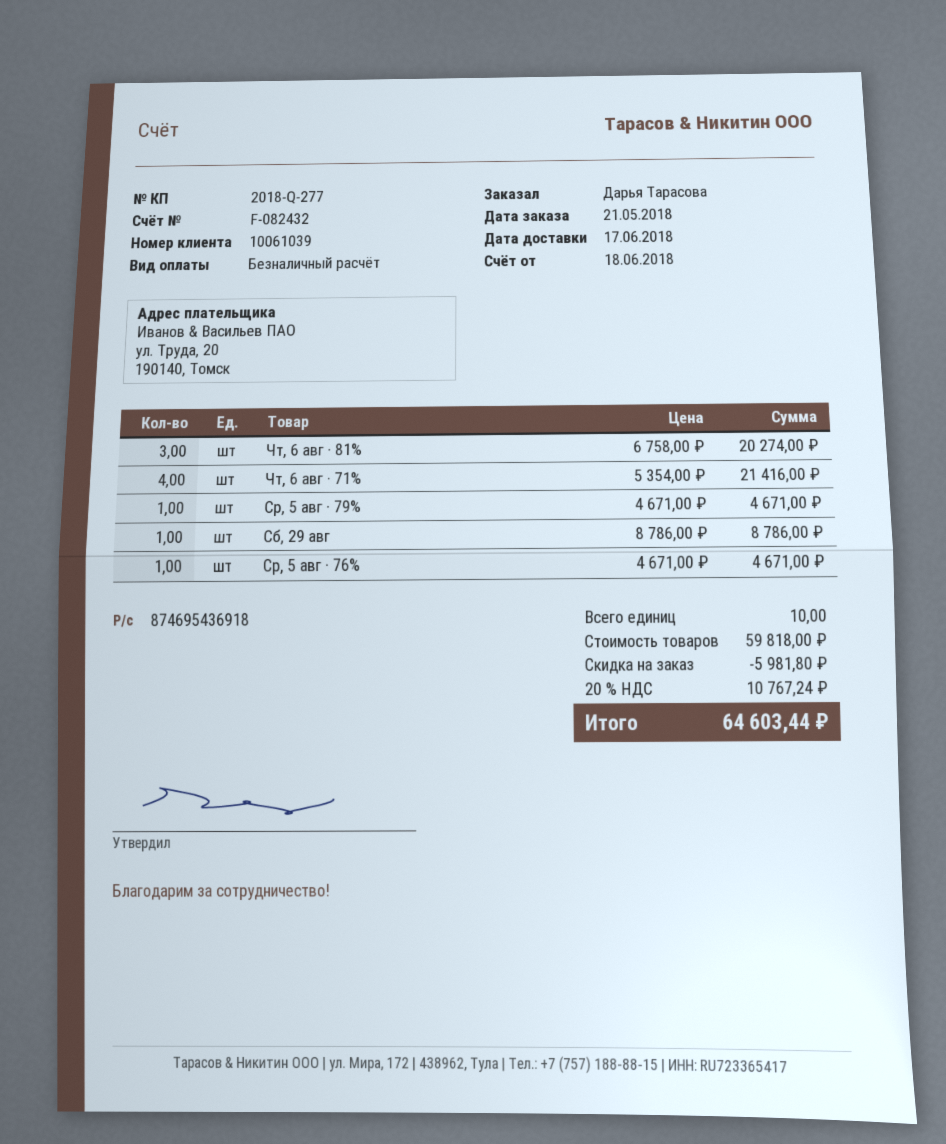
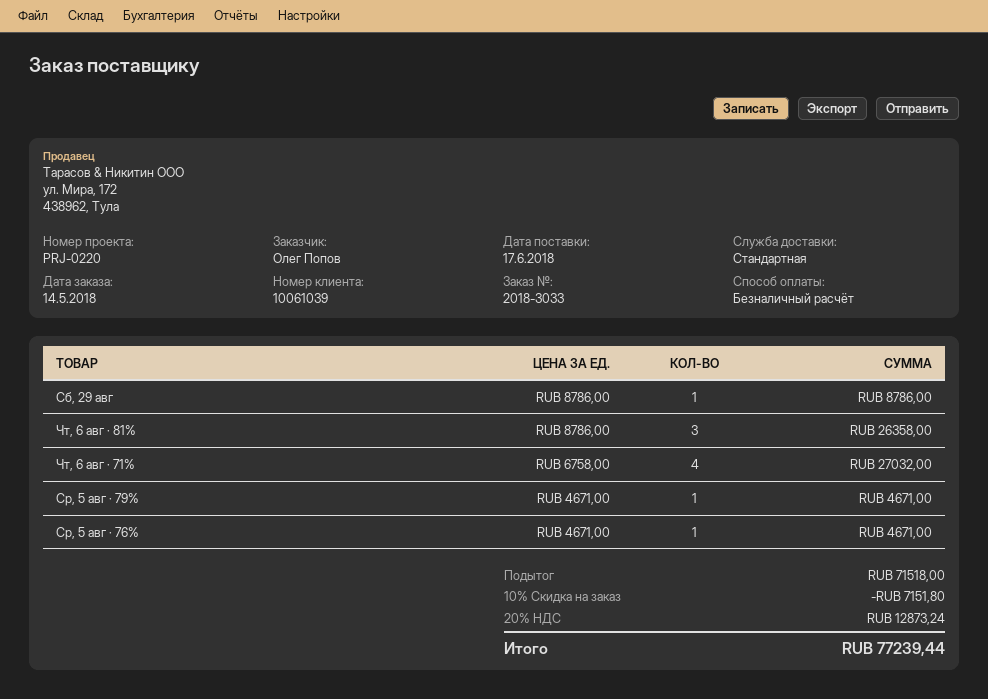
order date: 2018-05-21 -> 2018-05-14
ordered by: Дарья Тарасова -> Олег Попов
Чт, 6 авг · 81%: 3 x 6758.00 = 20274.00 -> 3 x 8786.00 = 26358.00
Чт, 6 авг · 71%: 4 x 5354.00 = 21416.00 -> 4 x 6758.00 = 27032.00
subtotal: 59818.00 -> 71518.00
discount: 5981.80 -> 7151.80
tax: 20% = 10767.24 -> 20% = 12873.24
total: 64603.44 -> 77239.44

